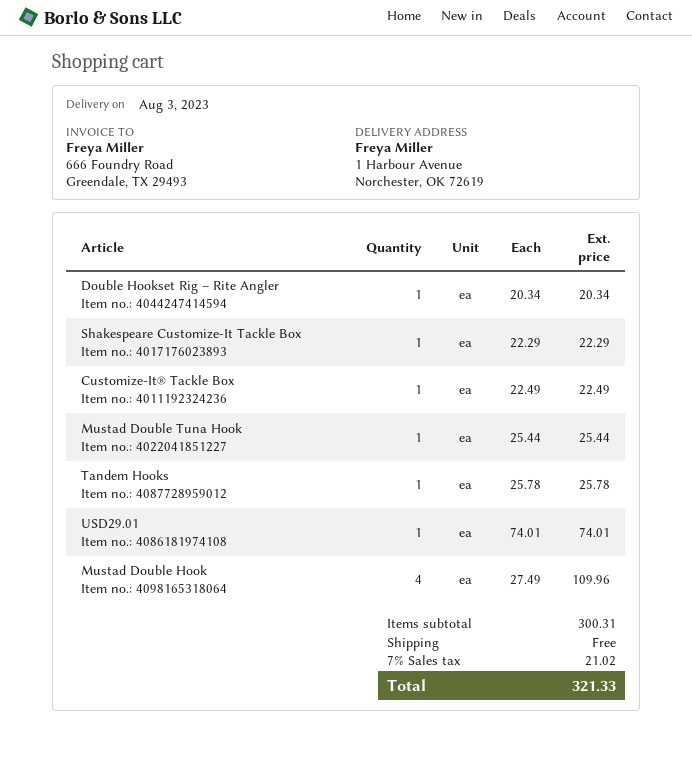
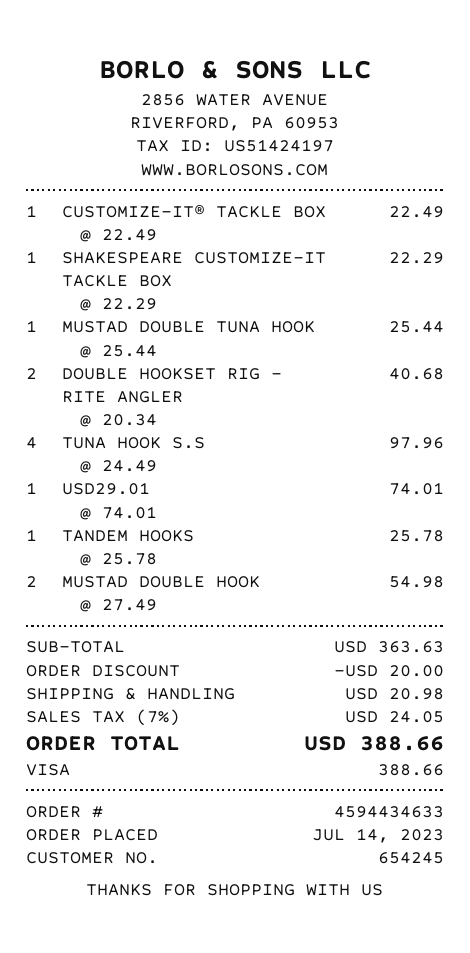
Double Hookset Rig – Rite Angler: 1 x 20.34 = 20.34 -> 2 x 20.34 = 40.68
Mustad Double Hook: 4 x 27.49 = 109.96 -> 2 x 27.49 = 54.98
TUNA HOOK S.S: none -> 4 x 24.49 = 97.96
subtotal: 300.31 -> 363.63
discount: none -> 20.00
shipping: 0.00 -> 20.98
tax: 7% = 21.02 -> 7% = 24.05
total: 321.33 -> 388.66

